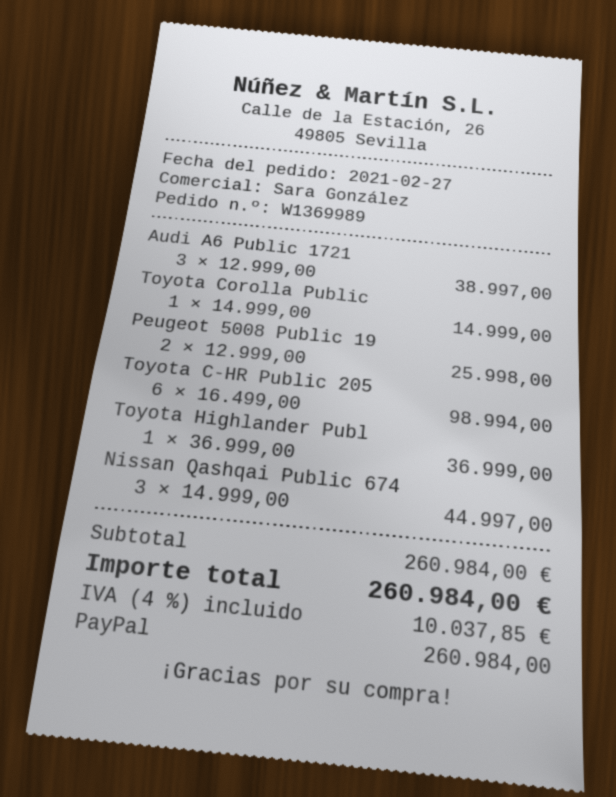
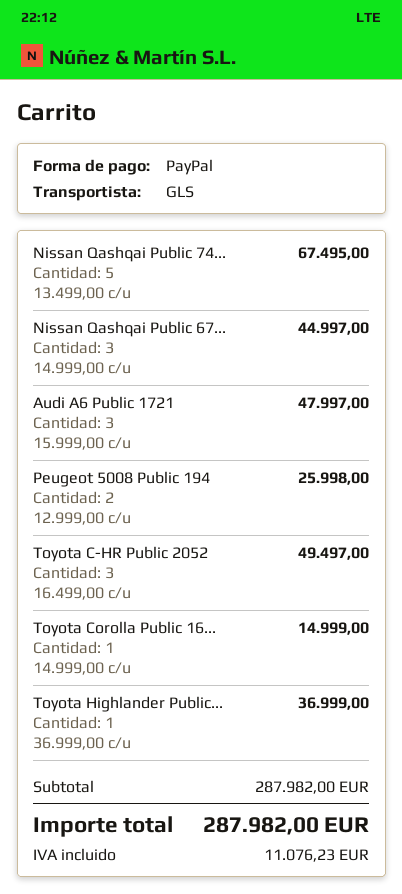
Audi A6 Public 1721: 3 x 12999.00 = 38997.00 -> 3 x 15999.00 = 47997.00
Toyota C-HR Public 205: 6 x 16499.00 = 98994.00 -> 3 x 16499.00 = 49497.00
Nissan Qashqai Public 74...: none -> 5 x 13499.00 = 67495.00
subtotal: 260984.00 -> 287982.00
tax: 10037.85 -> 11076.23
total: 260984.00 -> 287982.00

